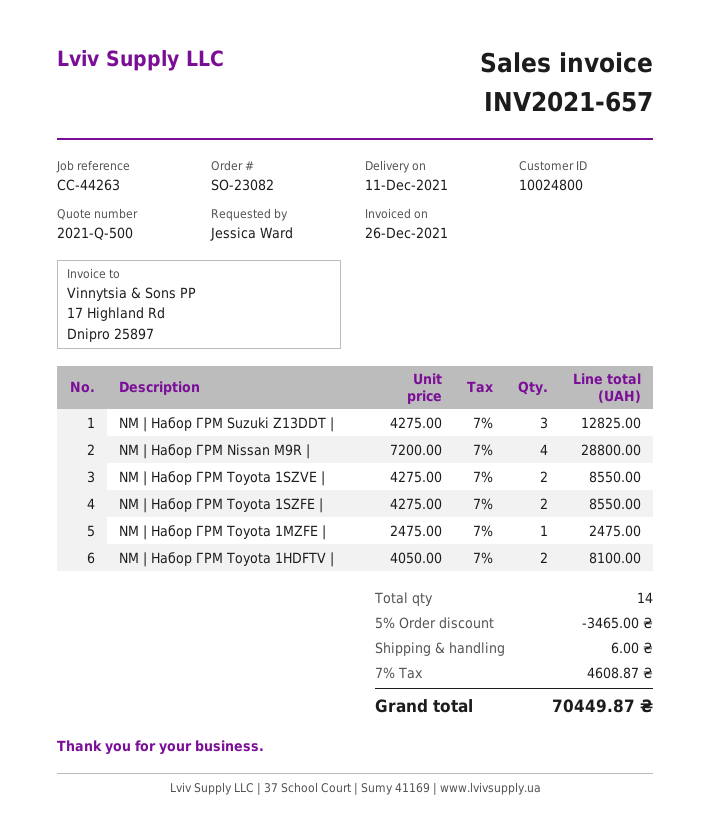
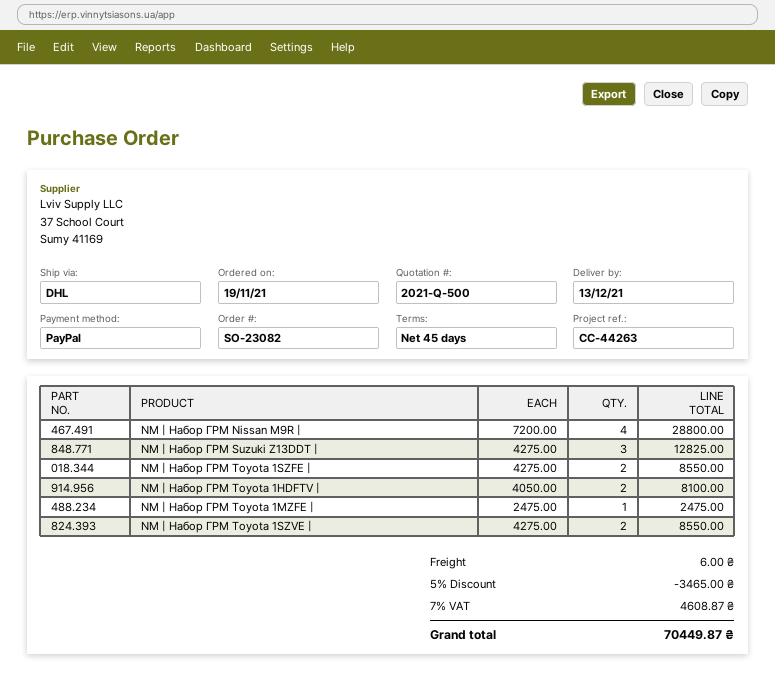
delivery date: 2021-12-11 -> 2021-12-13

